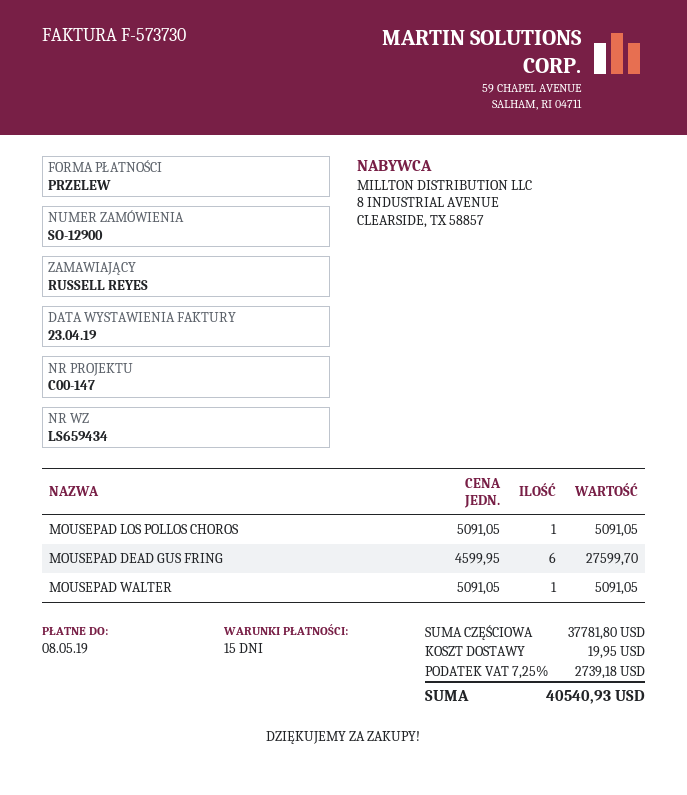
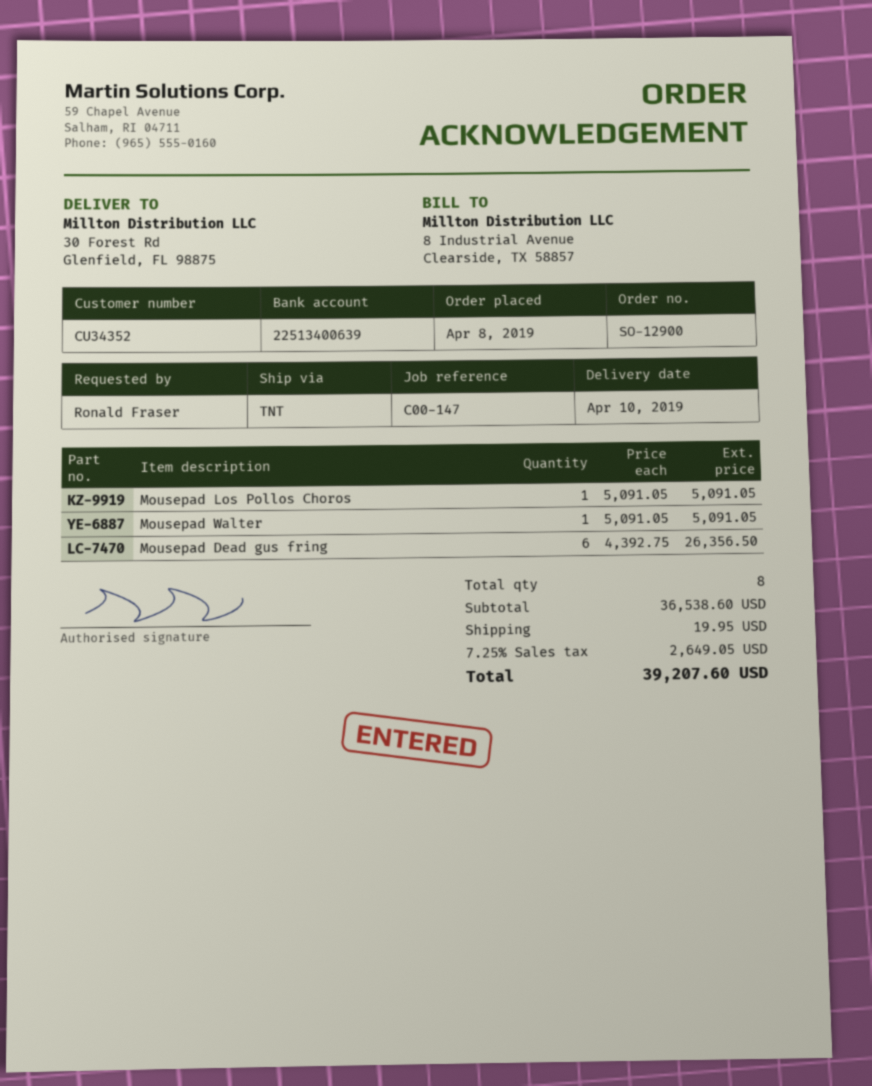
ordered by: RUSSELL REYES -> Ronald Fraser
MOUSEPAD DEAD GUS FRING: 6 x 4599.95 = 27599.70 -> 6 x 4392.75 = 26356.50
subtotal: 37781.80 -> 36538.60
tax: 7.25% = 2739.18 -> 7.25% = 2649.05
total: 40540.93 -> 39207.60

